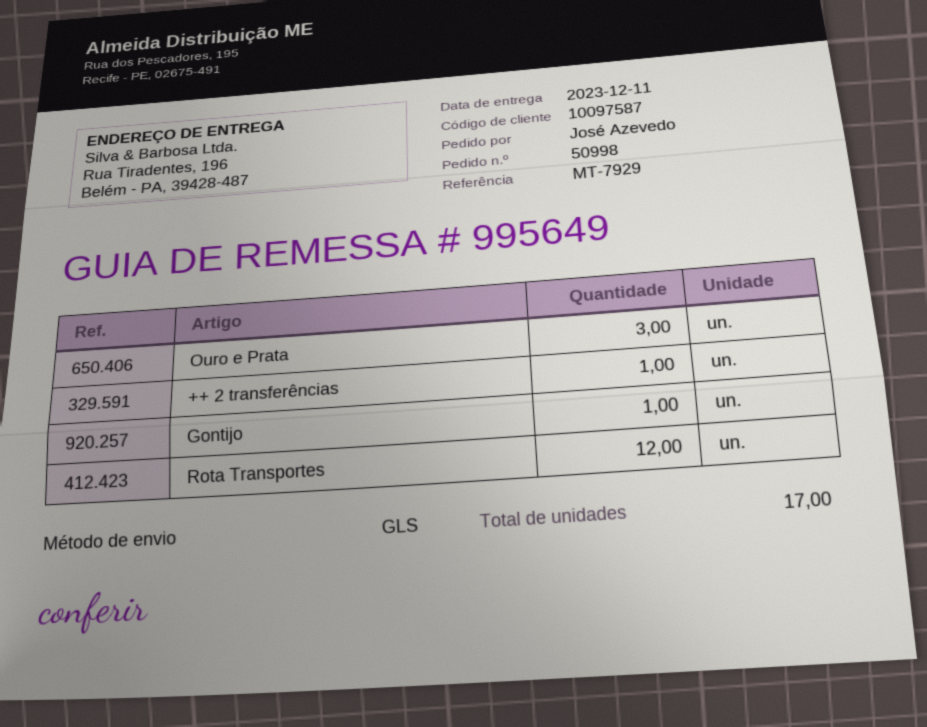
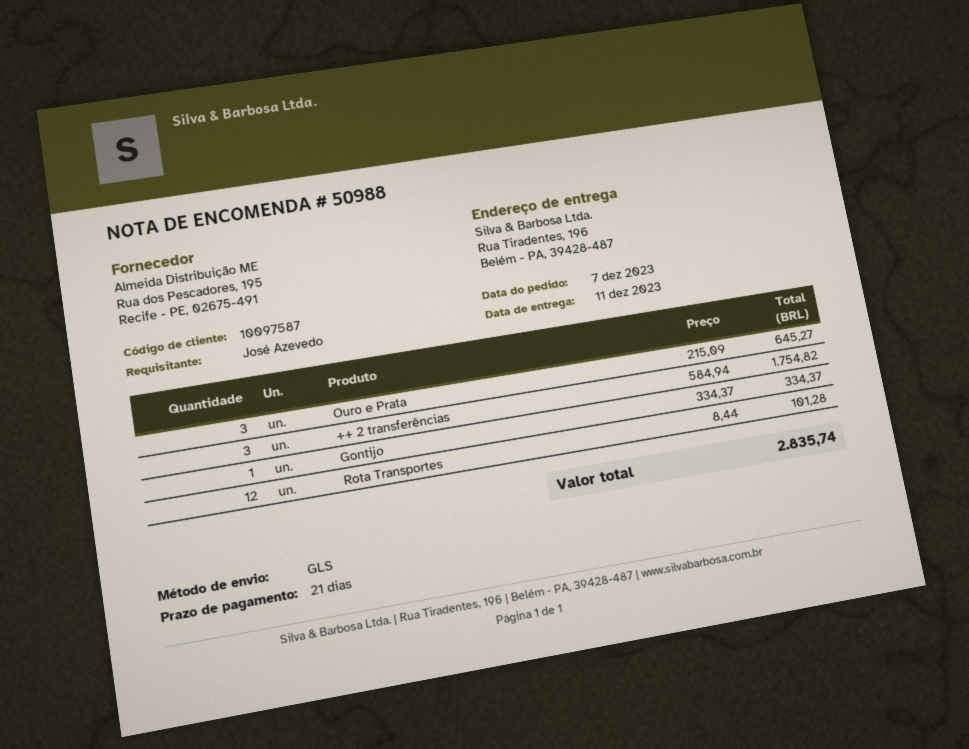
order number: 50998 -> 50988
++ 2 transferências: 1 -> 3

